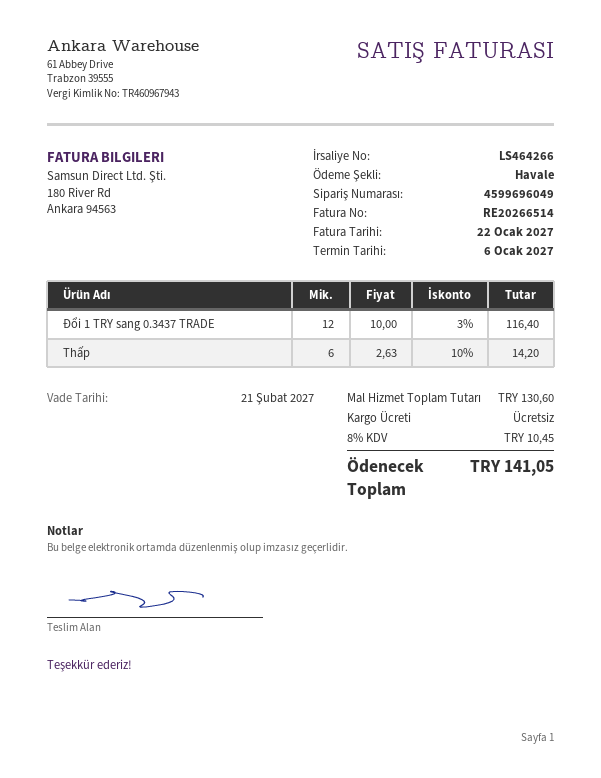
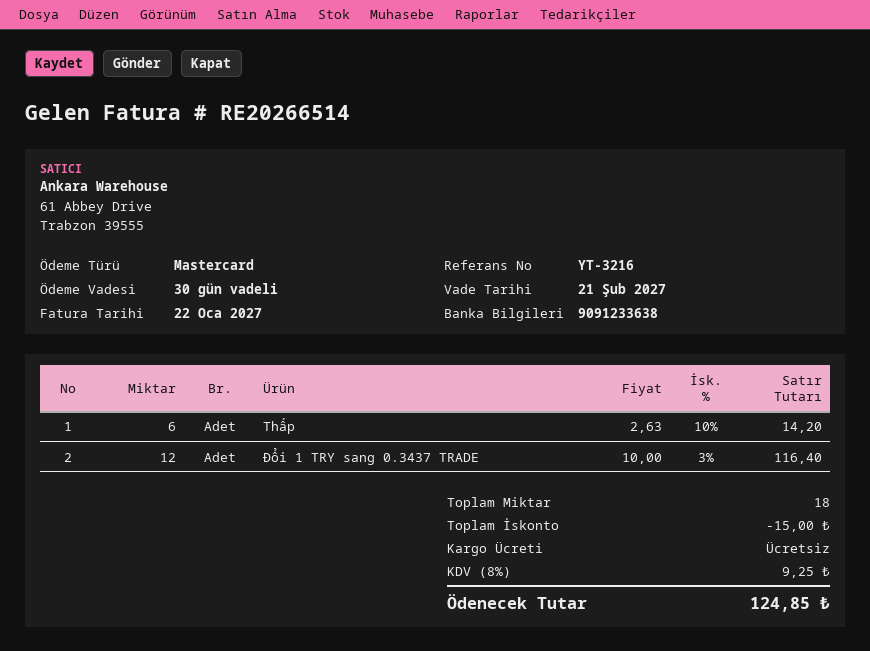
payment method: bank transfer -> Mastercard
discount: none -> 15.00
tax: 8% = 10.45 -> 8% = 9.25
total: 141.05 -> 124.85

